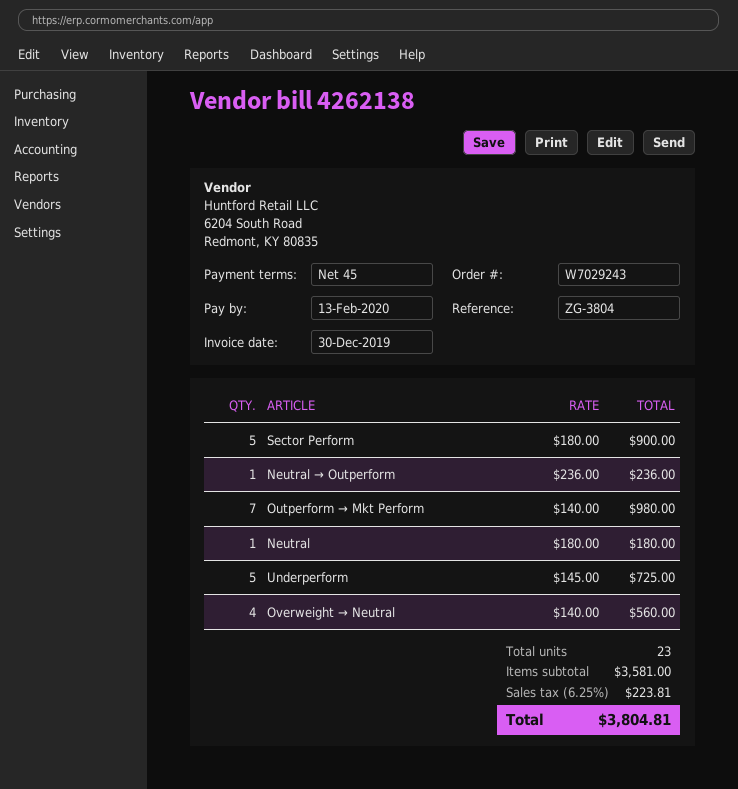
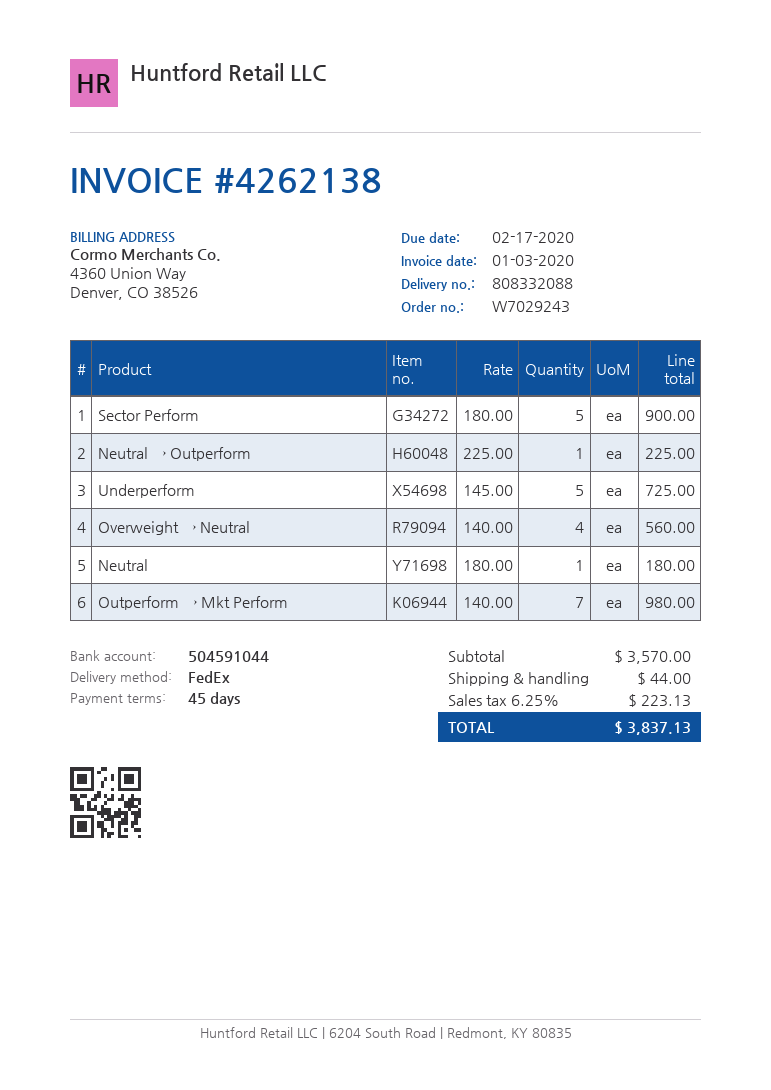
invoice date: 2019-12-30 -> 2020-01-03
due date: 2020-02-13 -> 2020-02-17
Neutral → Outperform: 1 x 236.00 = 236.00 -> 1 x 225.00 = 225.00
subtotal: 3581.00 -> 3570.00
shipping: none -> 44.00
tax: 6.25% = 223.81 -> 6.25% = 223.13
total: 3804.81 -> 3837.13

